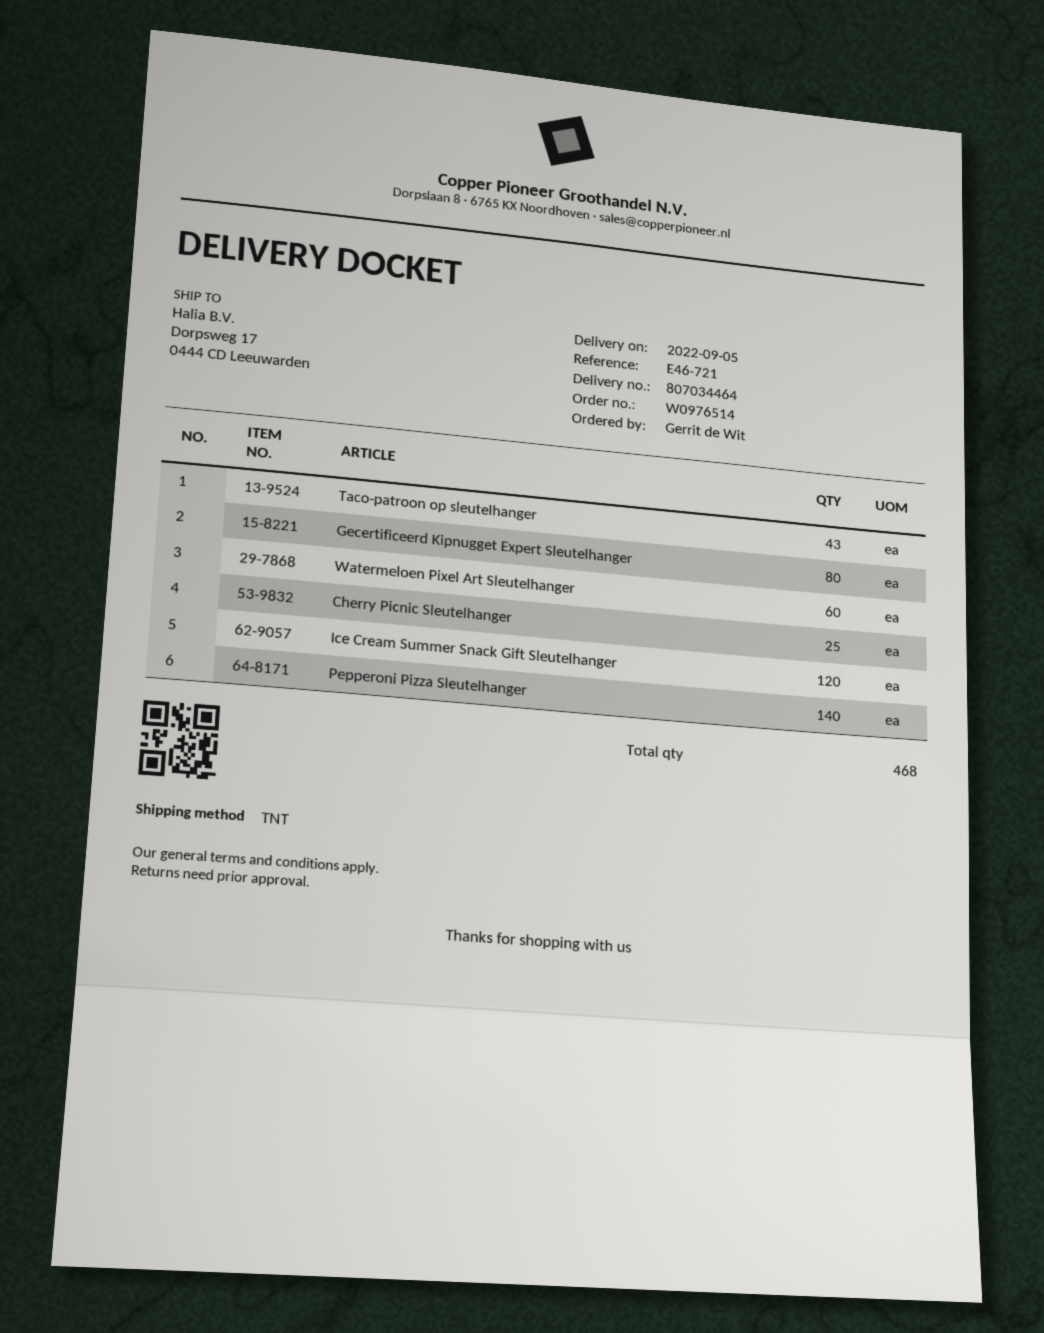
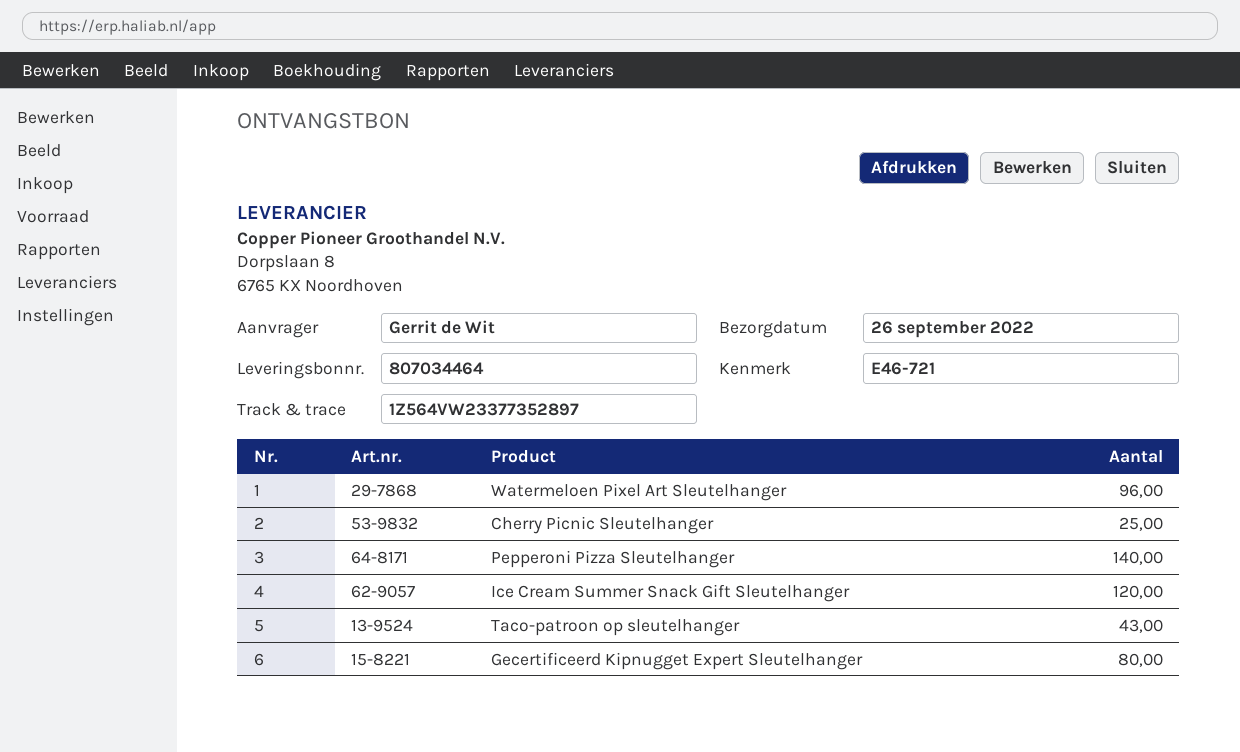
delivery date: 2022-09-05 -> 2022-09-26
Watermeloen Pixel Art Sleutelhanger: 60 -> 96

